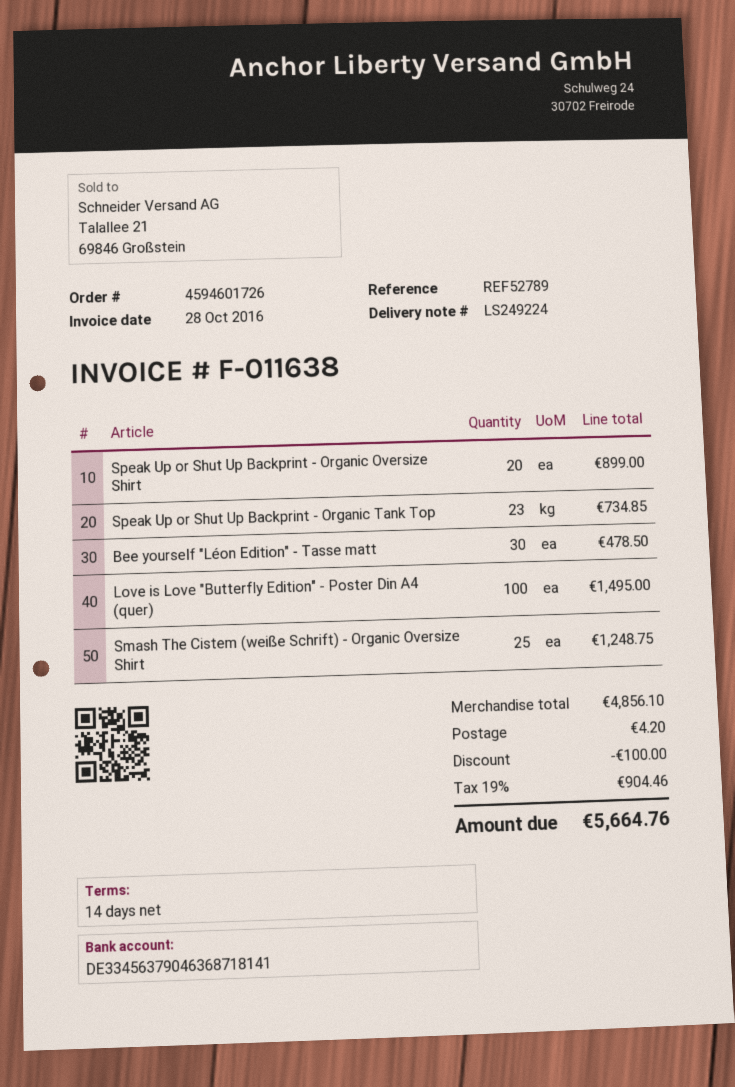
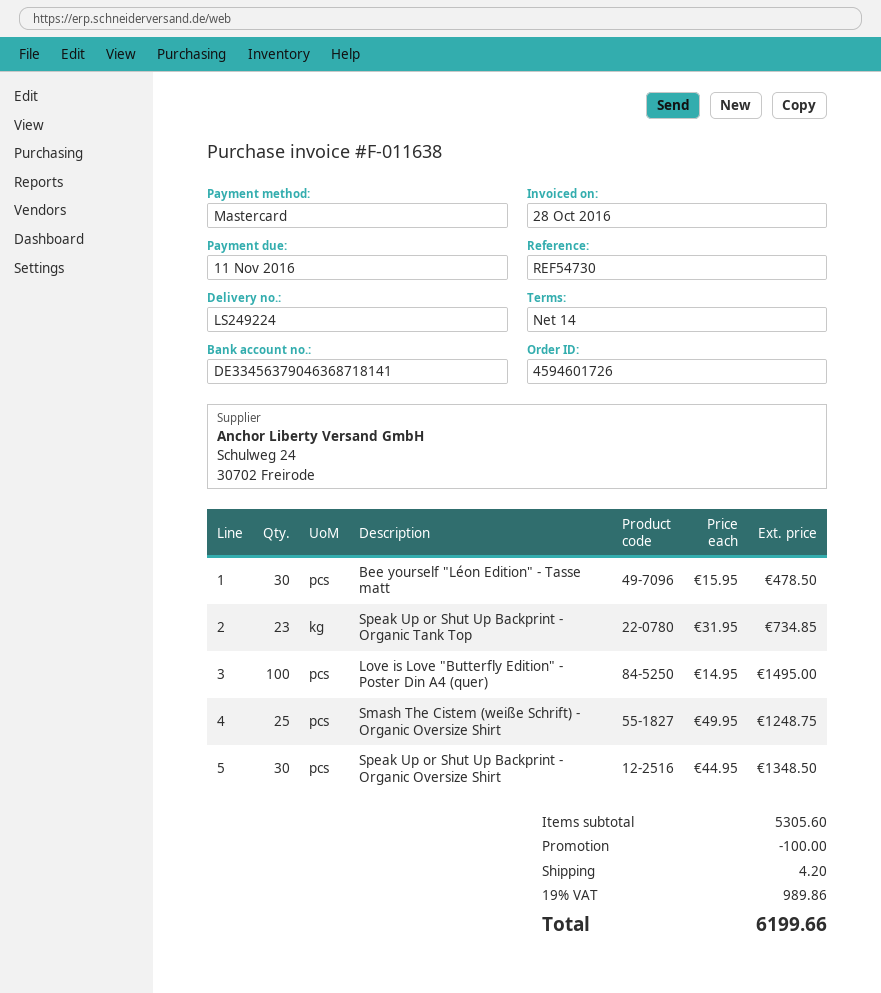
reference: REF52789 -> REF54730
Speak Up or Shut Up Backprint - Organic Oversize Shirt: 20 for 899.00 -> 30 for 1348.50
subtotal: 4856.10 -> 5305.60
tax: 19% = 904.46 -> 19% = 989.86
total: 5664.76 -> 6199.66

